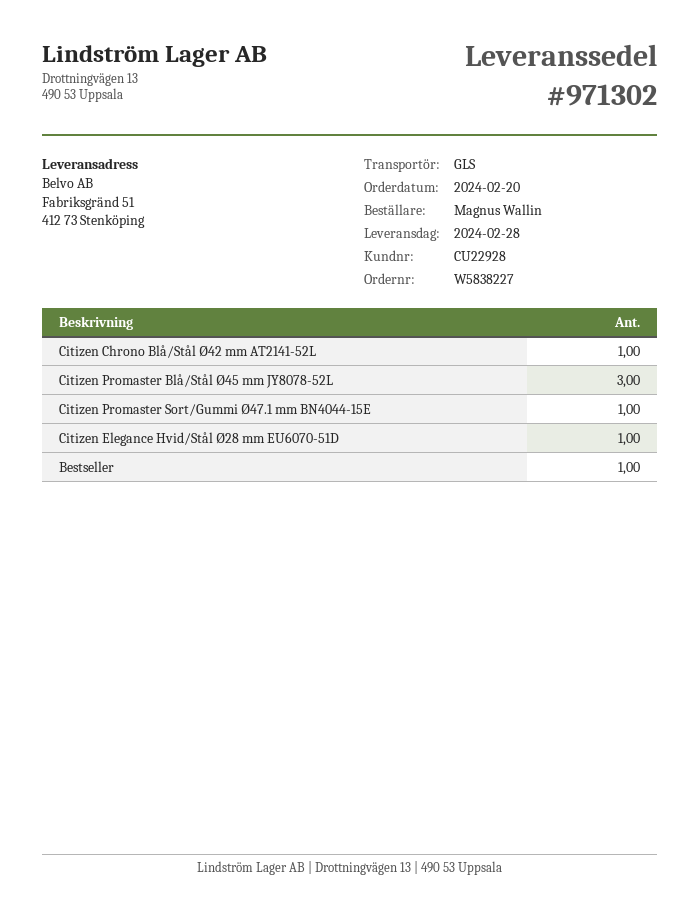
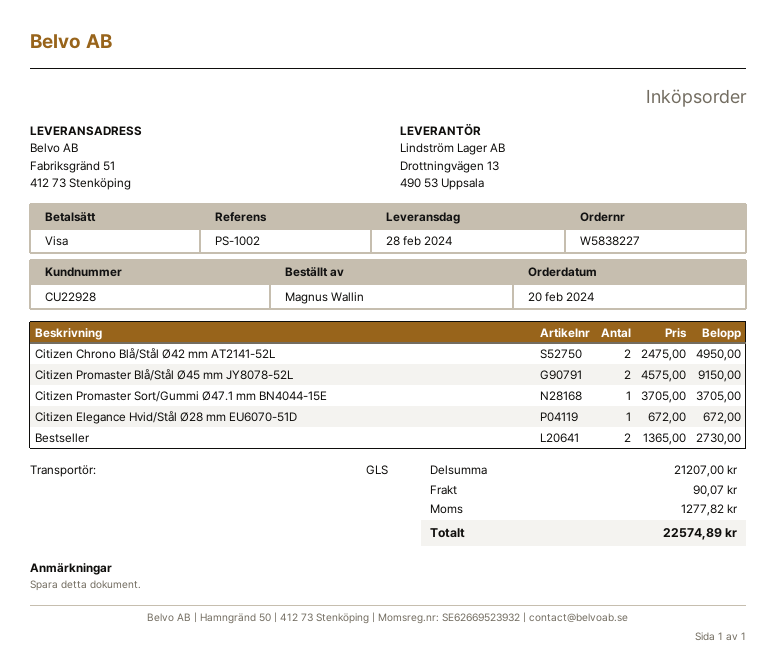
Citizen Chrono Blå/Stål Ø42 mm AT2141-52L: 1 -> 2
Citizen Promaster Blå/Stål Ø45 mm JY8078-52L: 3 -> 2
Bestseller: 1 -> 2

